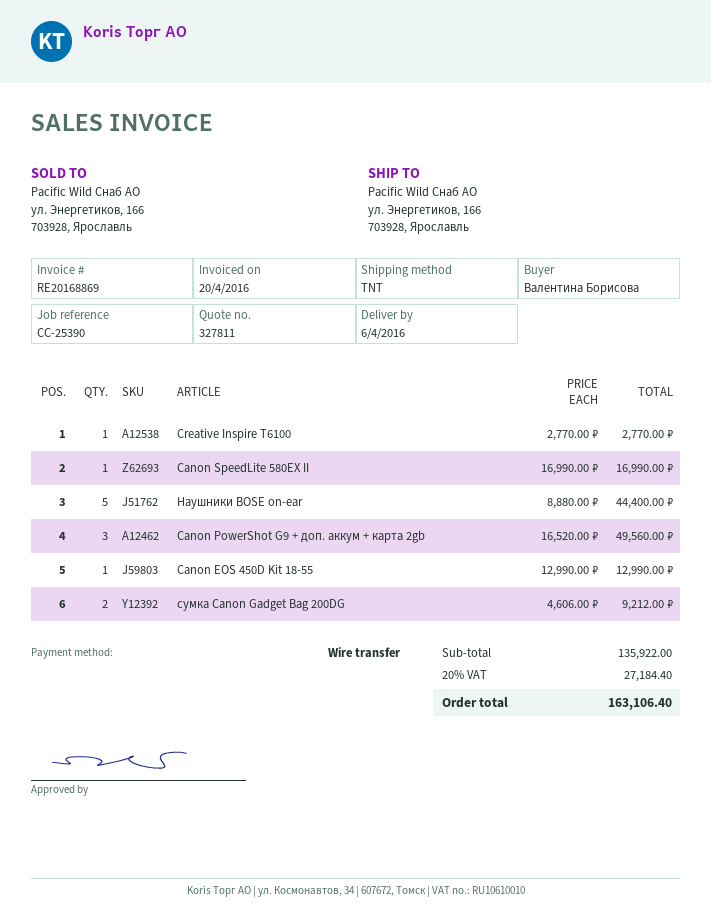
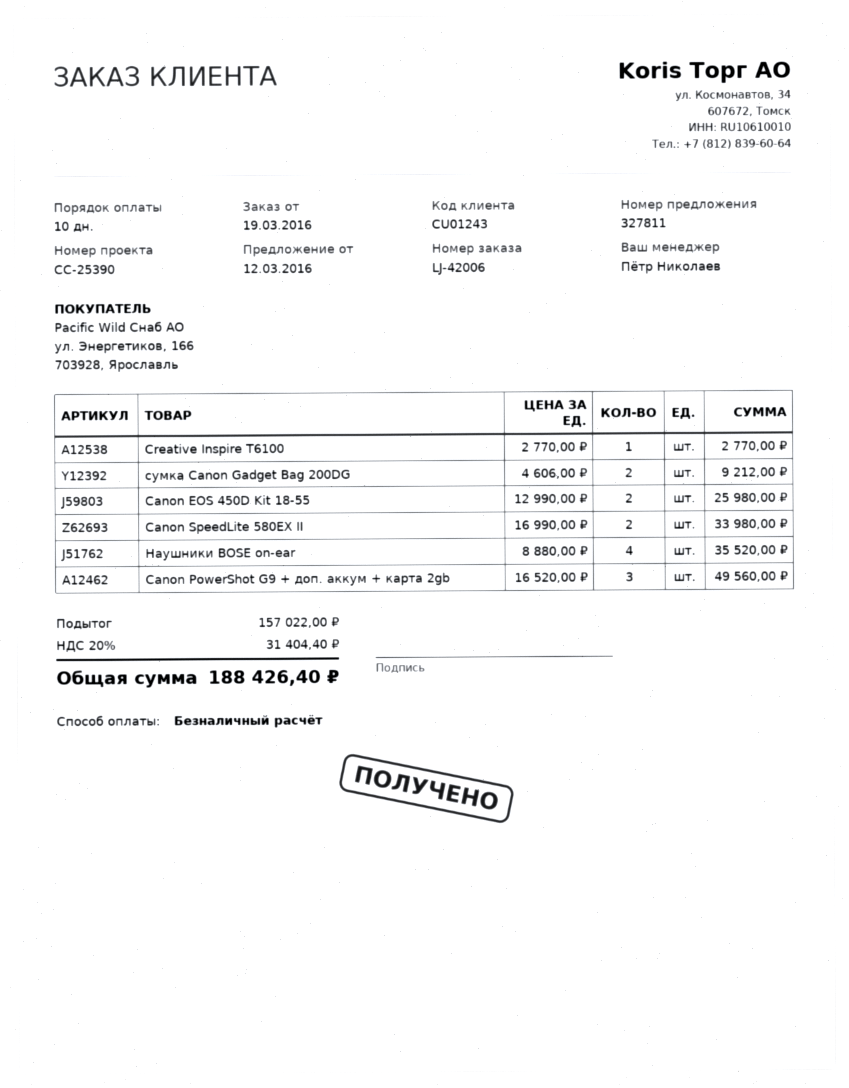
Canon SpeedLite 580EX II: 1 x 16990.00 = 16990.00 -> 2 x 16990.00 = 33980.00
Наушники BOSE on-ear: 5 x 8880.00 = 44400.00 -> 4 x 8880.00 = 35520.00
Canon EOS 450D Kit 18-55: 1 x 12990.00 = 12990.00 -> 2 x 12990.00 = 25980.00
subtotal: 135922.00 -> 157022.00
tax: 20% = 27184.40 -> 20% = 31404.40
total: 163106.40 -> 188426.40

